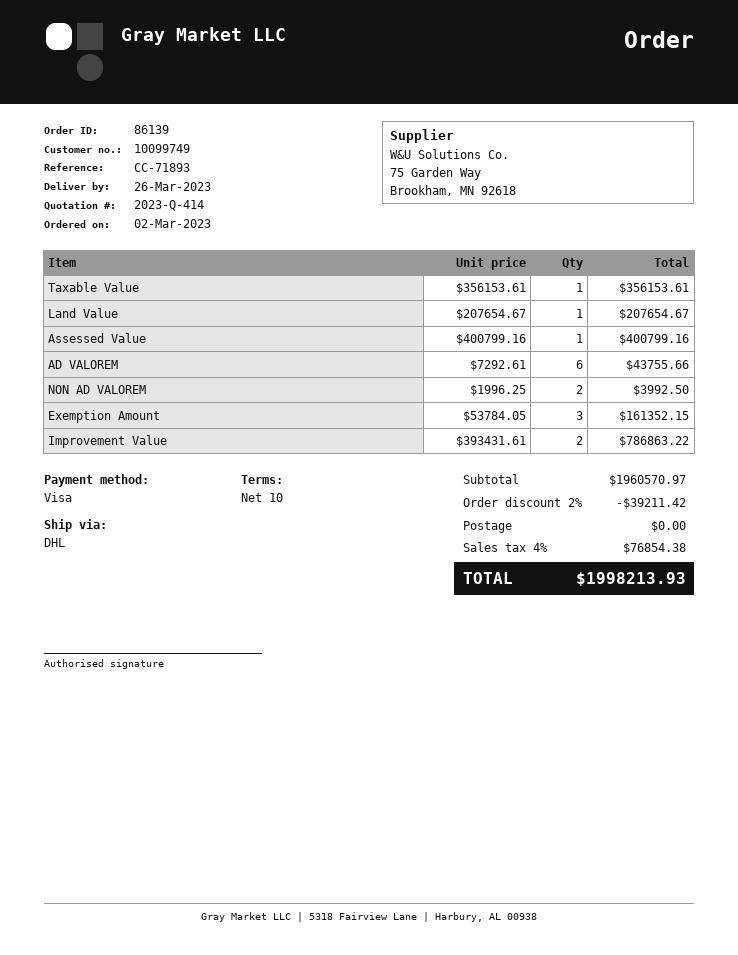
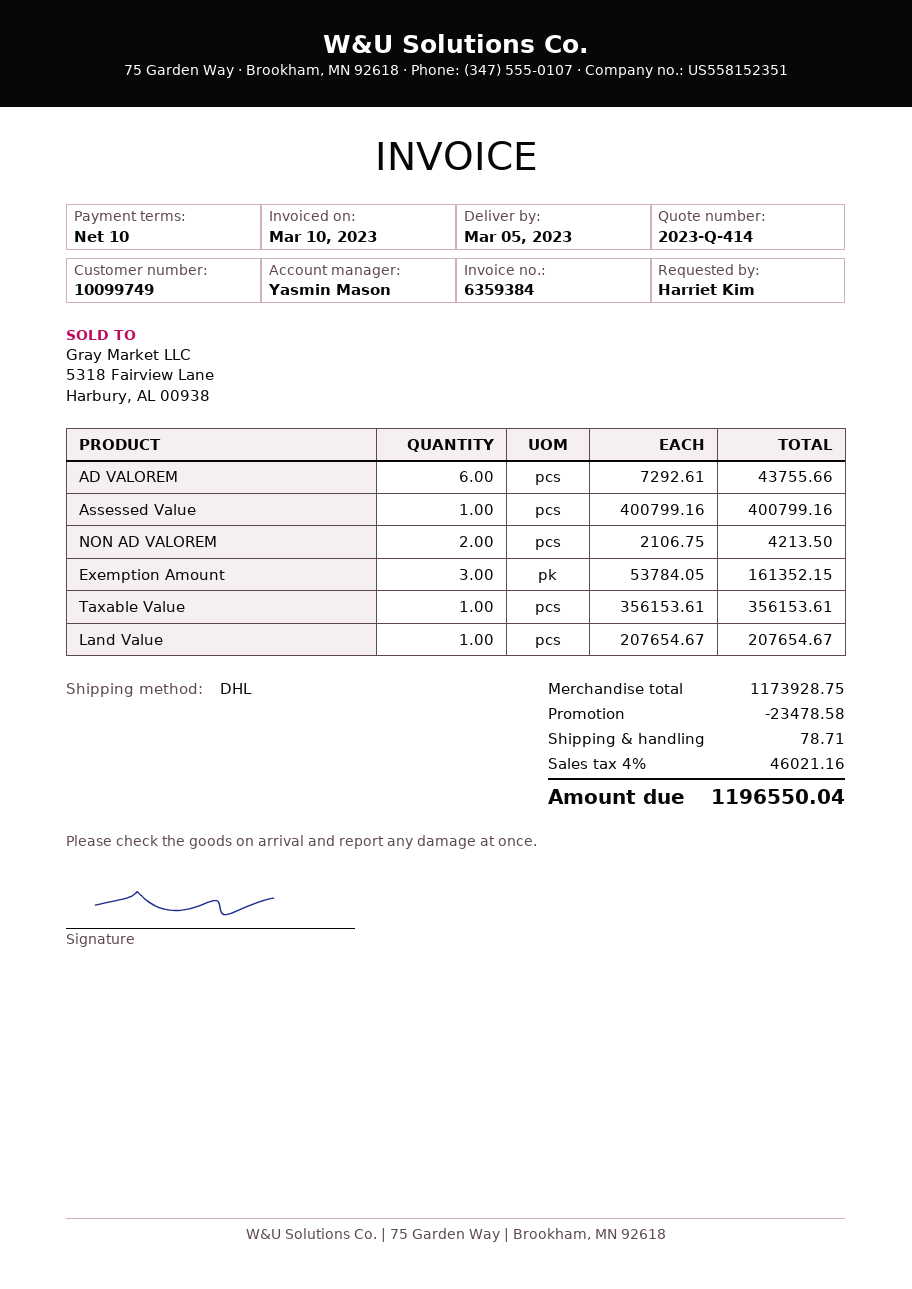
delivery date: 2023-03-26 -> 2023-03-05
NON AD VALOREM: 2 x 1996.25 = 3992.50 -> 2 x 2106.75 = 4213.50
Improvement Value: 2 x 393431.61 = 786863.22 -> none
subtotal: 1960570.97 -> 1173928.75
discount: 39211.42 -> 23478.58
shipping: 0.00 -> 78.71
tax: 4% = 76854.38 -> 4% = 46021.16
total: 1998213.93 -> 1196550.04

